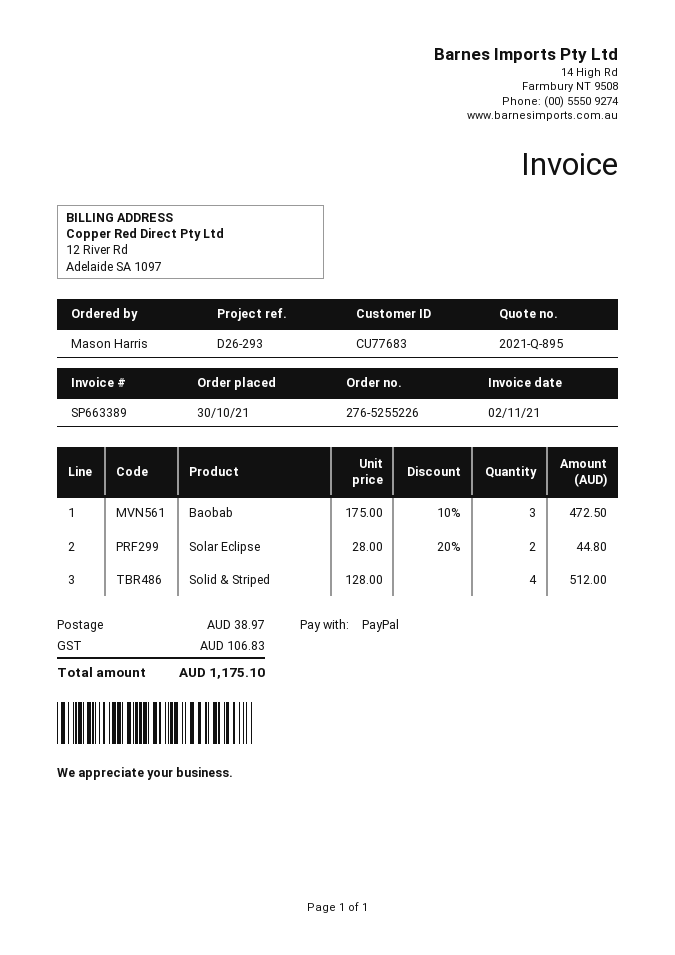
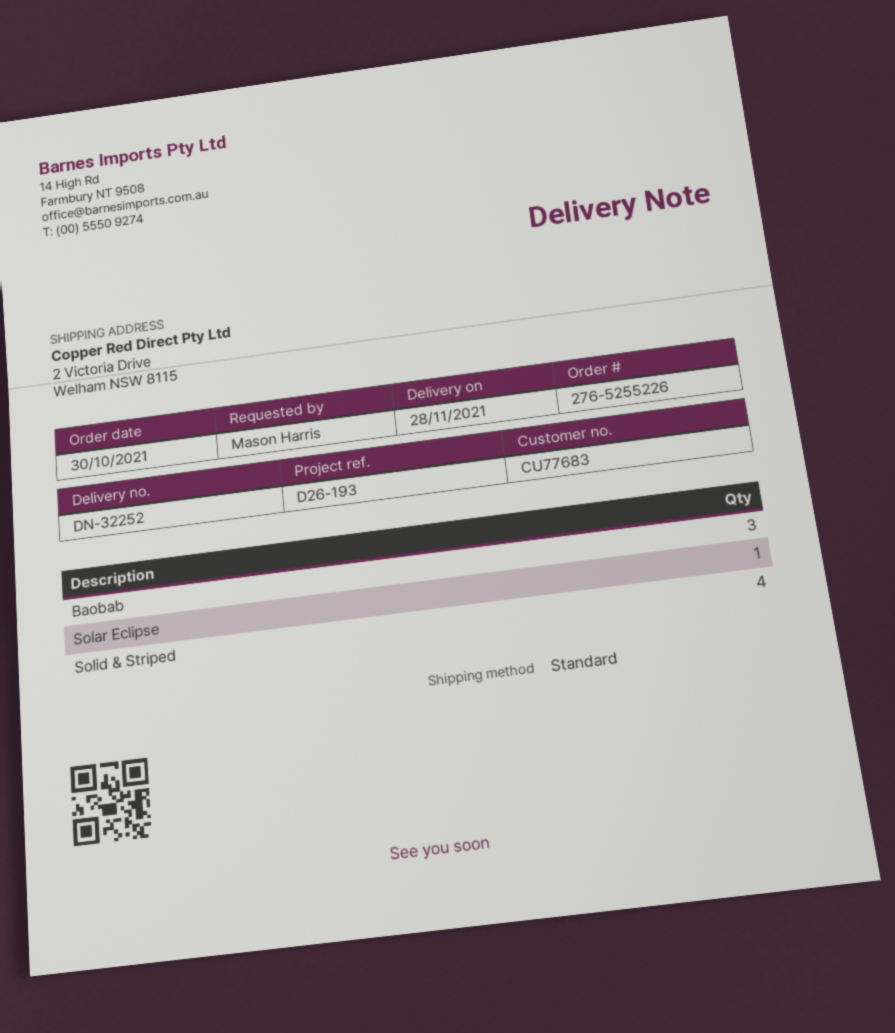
reference: D26-293 -> D26-193
Solar Eclipse: 2 -> 1

